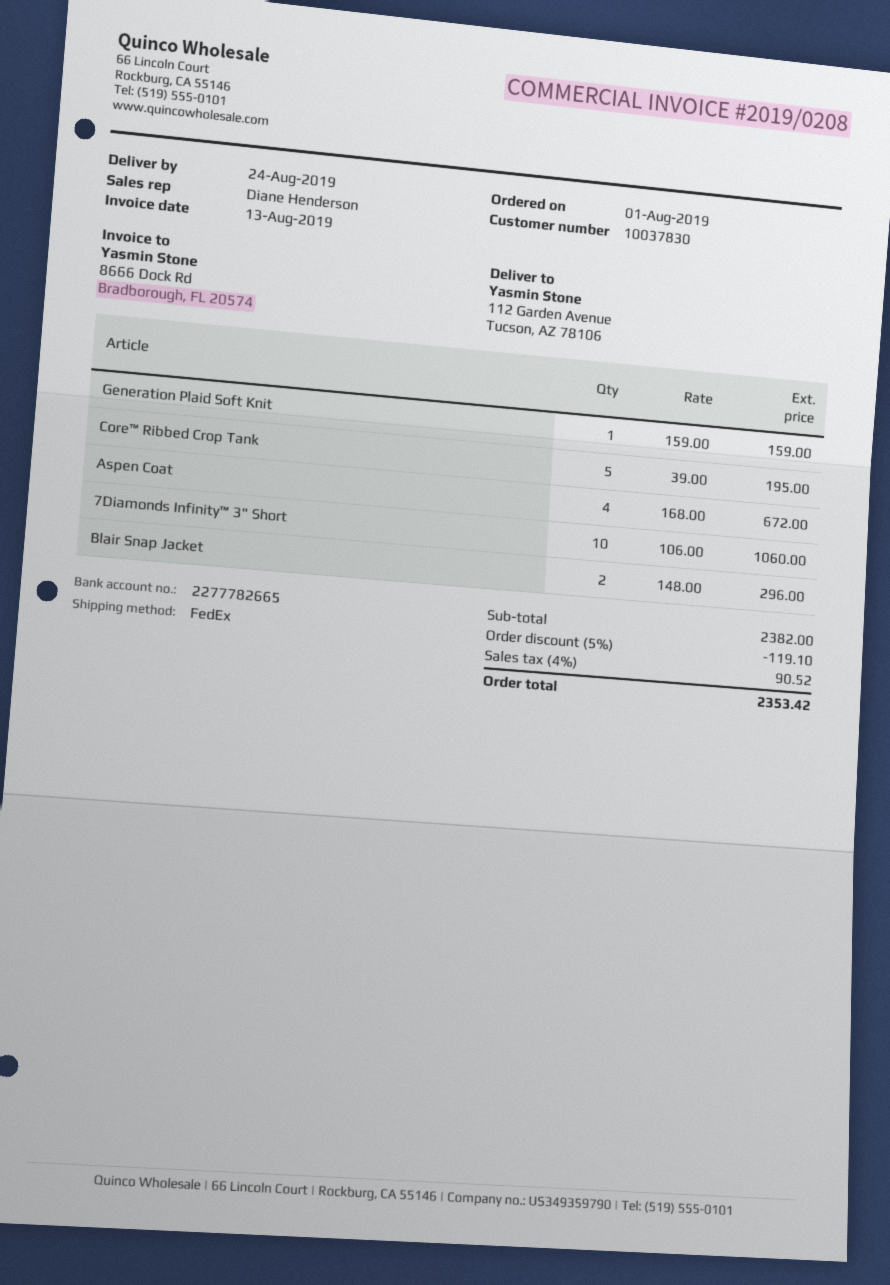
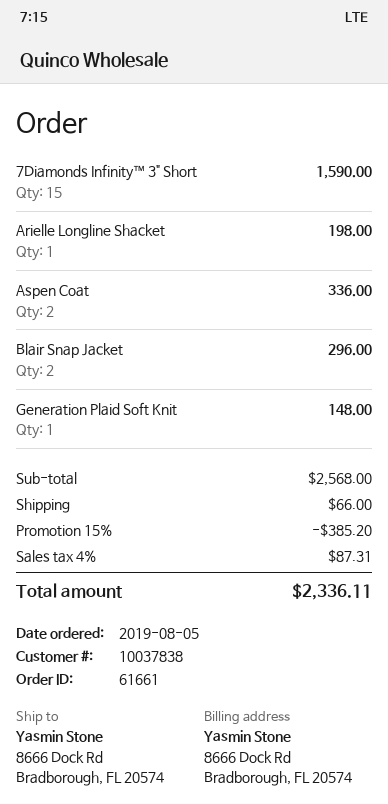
order date: 2019-08-01 -> 2019-08-05
customer number: 10037830 -> 10037838
ship to: 112 Garden Avenue, Tucson, AZ 78106 -> 8666 Dock Rd, Bradborough, FL 20574
Generation Plaid Soft Knit: 1 for 159.00 -> 1 for 148.00
Core™ Ribbed Crop Tank: 5 for 195.00 -> none
Aspen Coat: 4 for 672.00 -> 2 for 336.00
7Diamonds Infinity™ 3" Short: 10 for 1060.00 -> 15 for 1590.00
Arielle Longline Shacket: none -> 1 for 198.00
subtotal: 2382.00 -> 2568.00
discount: 5% = 119.10 -> 15% = 385.20
shipping: none -> 66.00
tax: 4% = 90.52 -> 4% = 87.31
total: 2353.42 -> 2336.11

